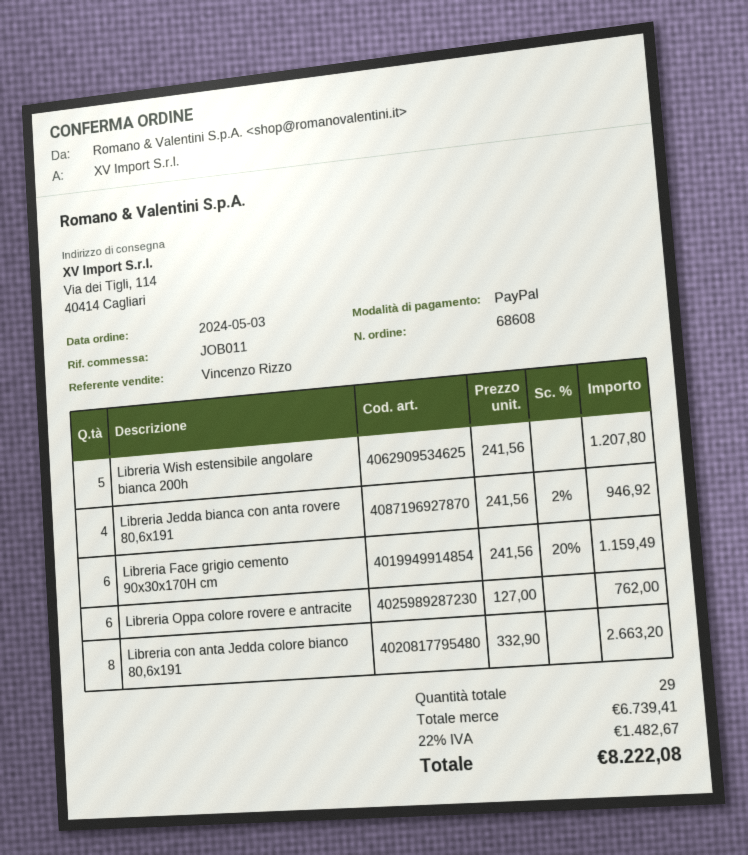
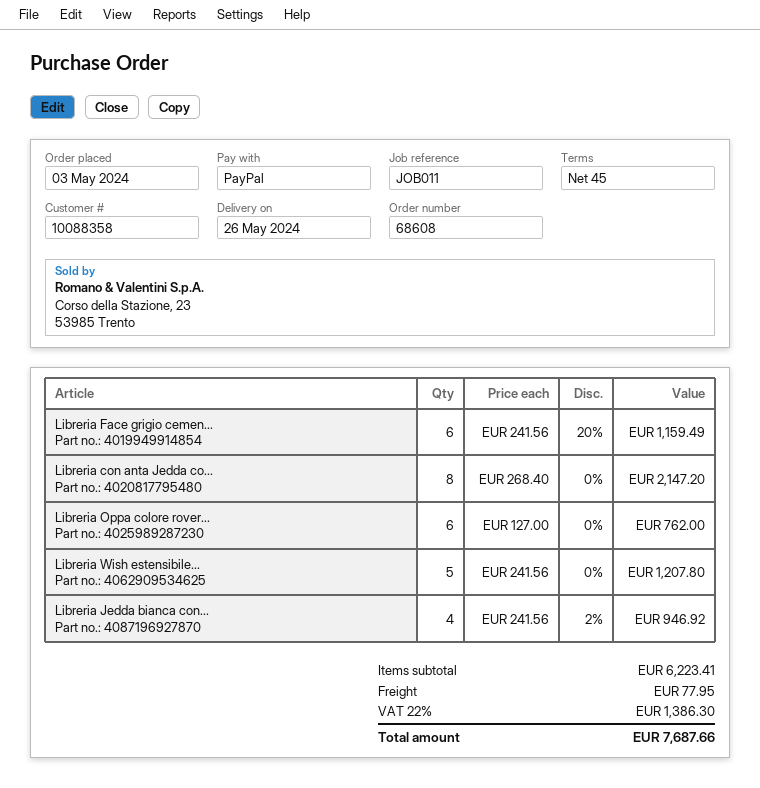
Libreria con anta Jedda colore bianco 80,6x191: 8 x 332.90 = 2663.20 -> 8 x 268.40 = 2147.20
subtotal: 6739.41 -> 6223.41
shipping: none -> 77.95
tax: 22% = 1482.67 -> 22% = 1386.30
total: 8222.08 -> 7687.66

